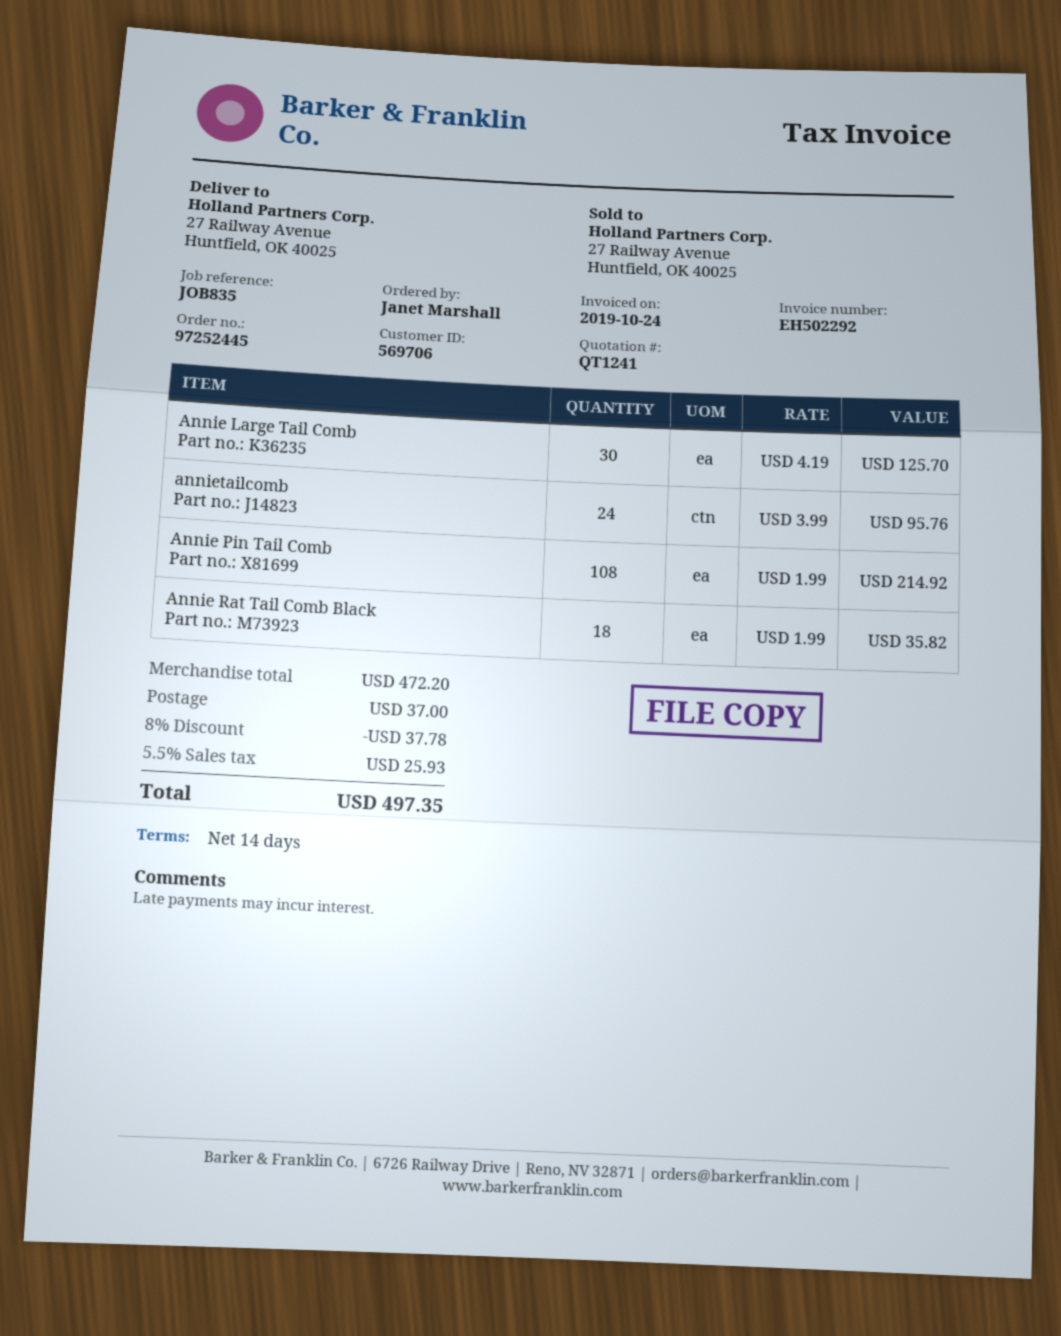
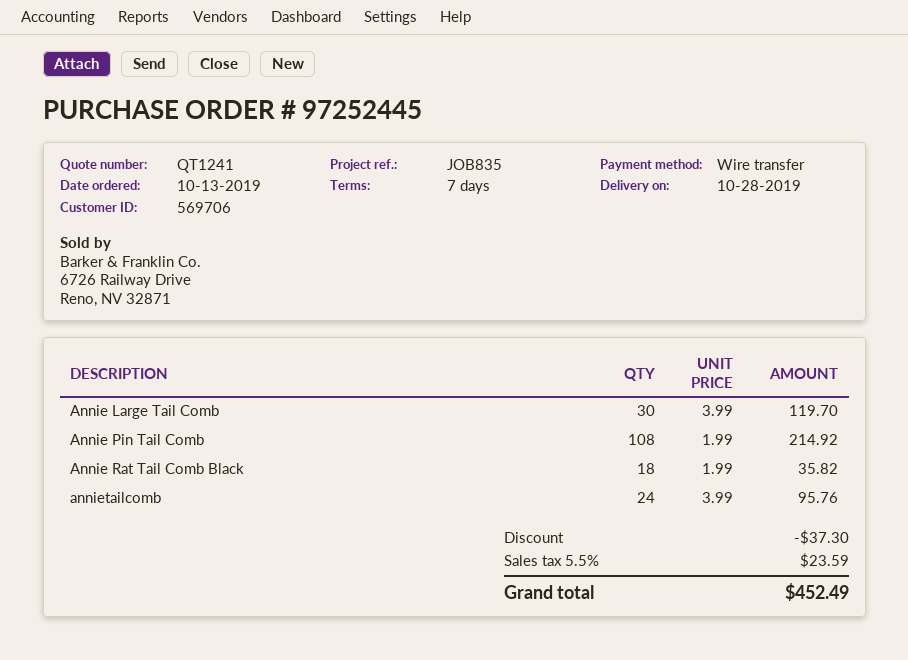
payment terms: 14 days -> 7 days
Annie Large Tail Comb: 30 x 4.19 = 125.70 -> 30 x 3.99 = 119.70
discount: 37.78 -> 37.30
shipping: 37.00 -> none
tax: 5.5% = 25.93 -> 5.5% = 23.59
total: 497.35 -> 452.49

